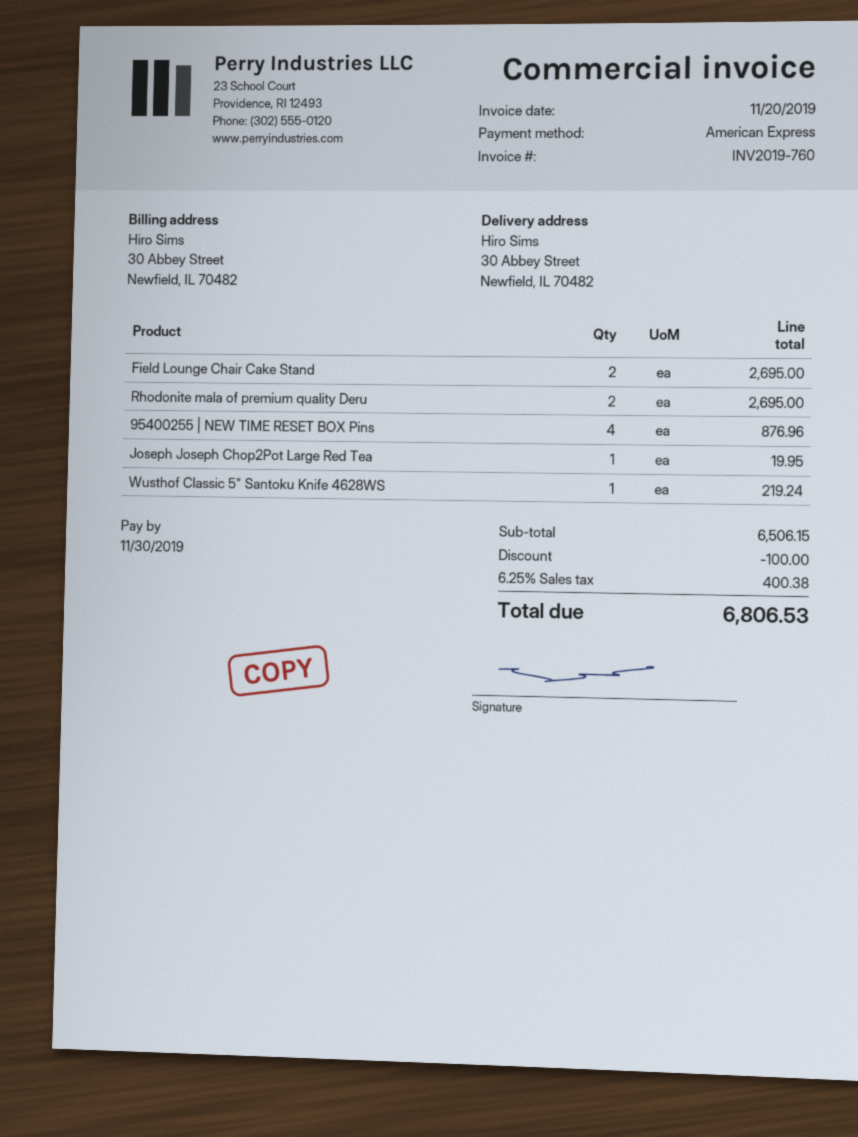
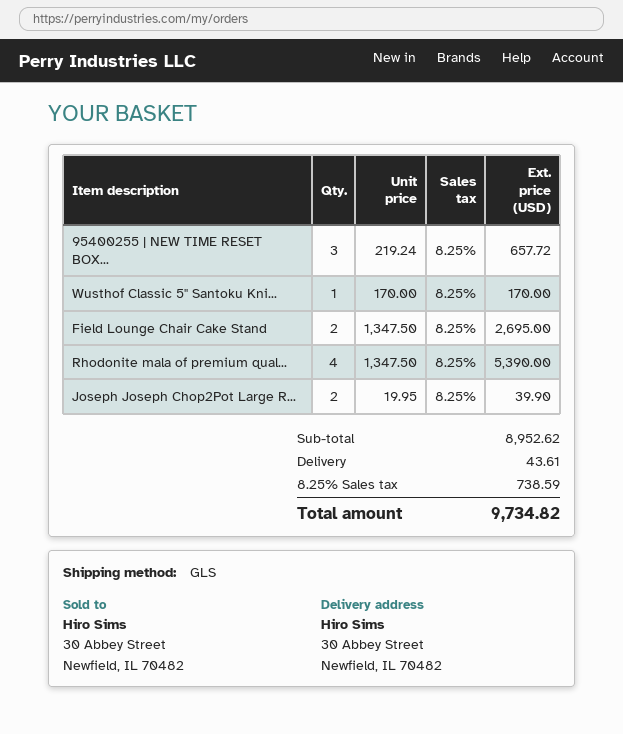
Rhodonite mala of premium quality Deru: 2 for 2695.00 -> 4 for 5390.00
95400255 | NEW TIME RESET BOX Pins: 4 for 876.96 -> 3 for 657.72
Joseph Joseph Chop2Pot Large Red Tea: 1 for 19.95 -> 2 for 39.90
Wusthof Classic 5" Santoku Knife 4628WS: 1 for 219.24 -> 1 for 170.00
subtotal: 6506.15 -> 8952.62
discount: 100.00 -> none
shipping: none -> 43.61
tax: 6.25% = 400.38 -> 8.25% = 738.59
total: 6806.53 -> 9734.82

